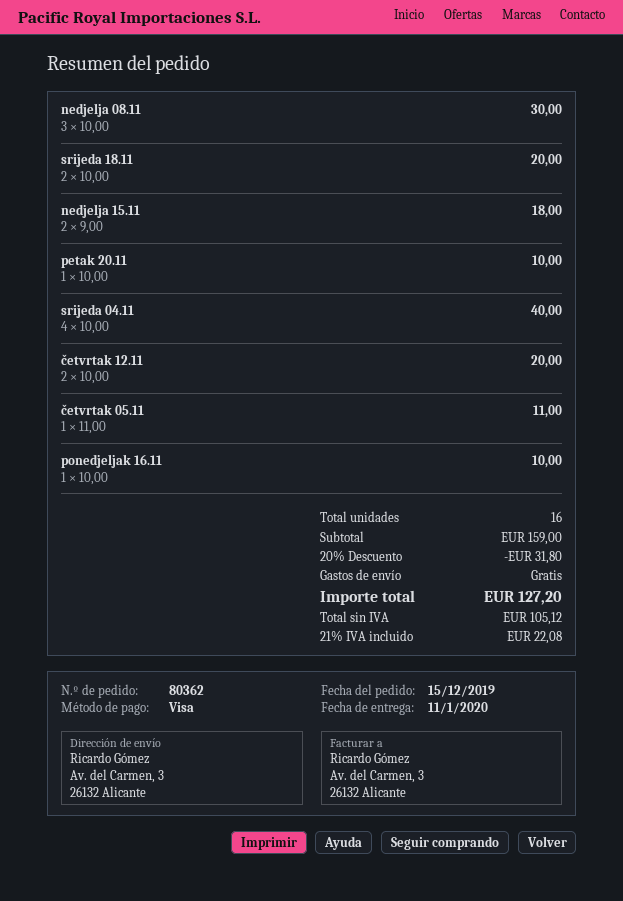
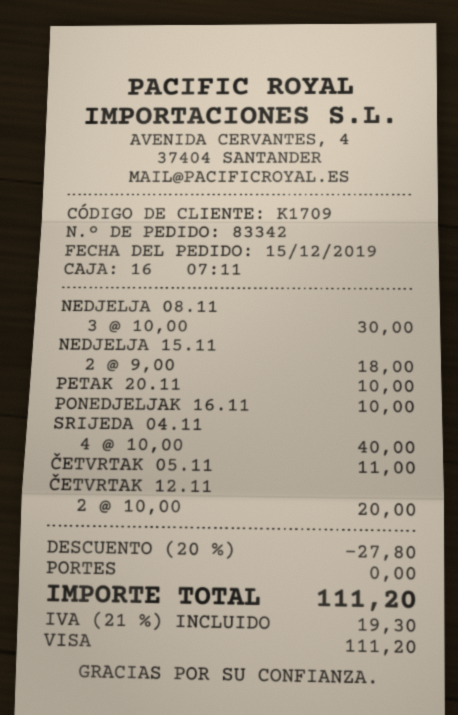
order number: 80362 -> 83342
srijeda 18.11: 2 x 10.00 = 20.00 -> none
discount: 20% = 31.80 -> 20% = 27.80
tax: 21% = 22.08 -> 21% = 19.30
total: 127.20 -> 111.20

